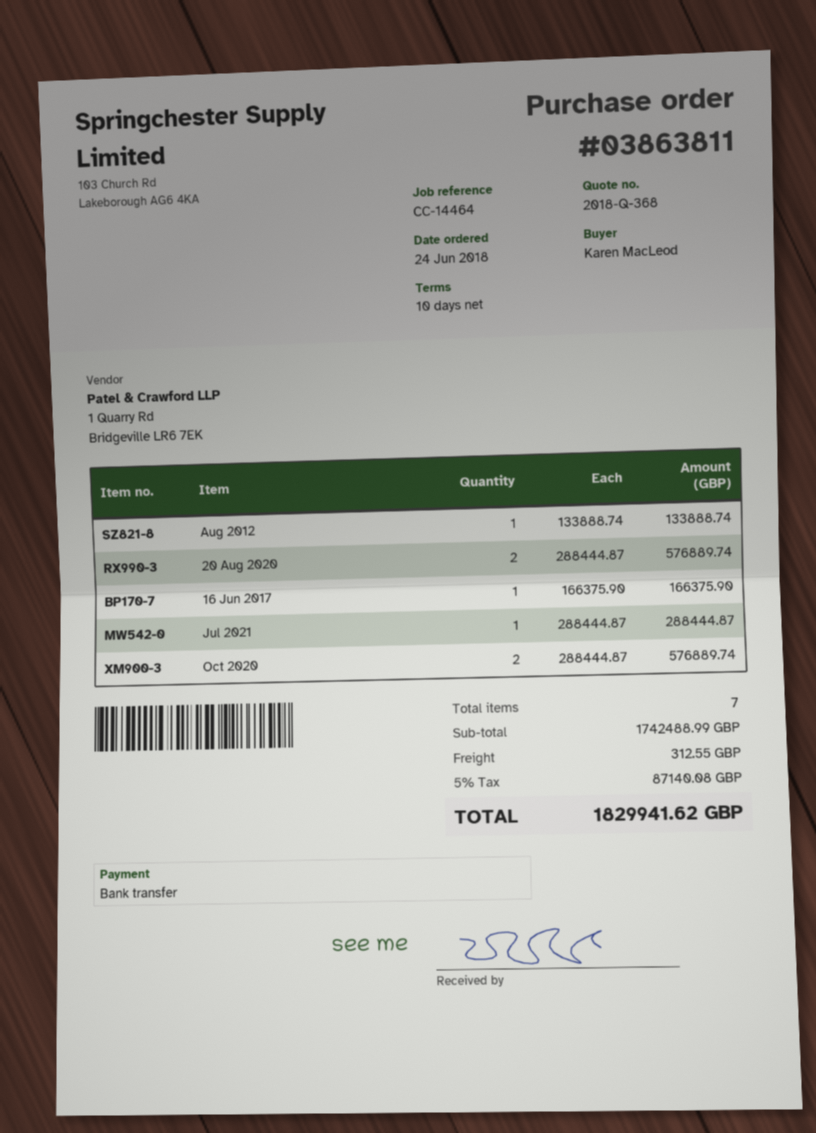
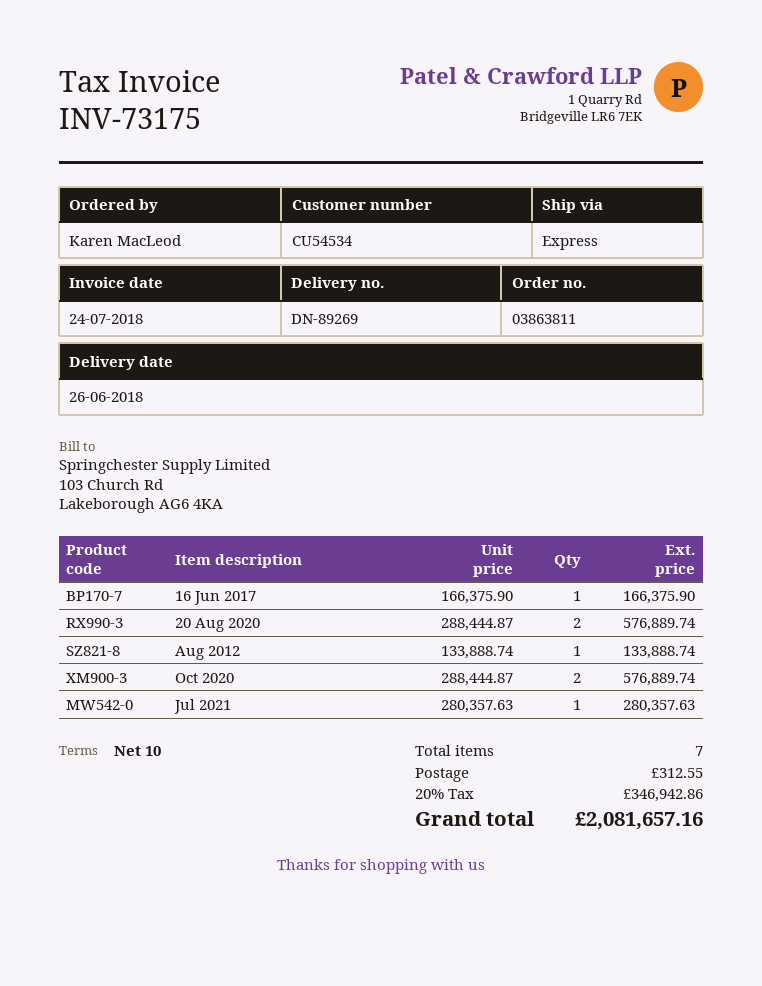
Jul 2021: 1 x 288444.87 = 288444.87 -> 1 x 280357.63 = 280357.63
tax: 5% = 87140.08 -> 20% = 346942.86
total: 1829941.62 -> 2081657.16

